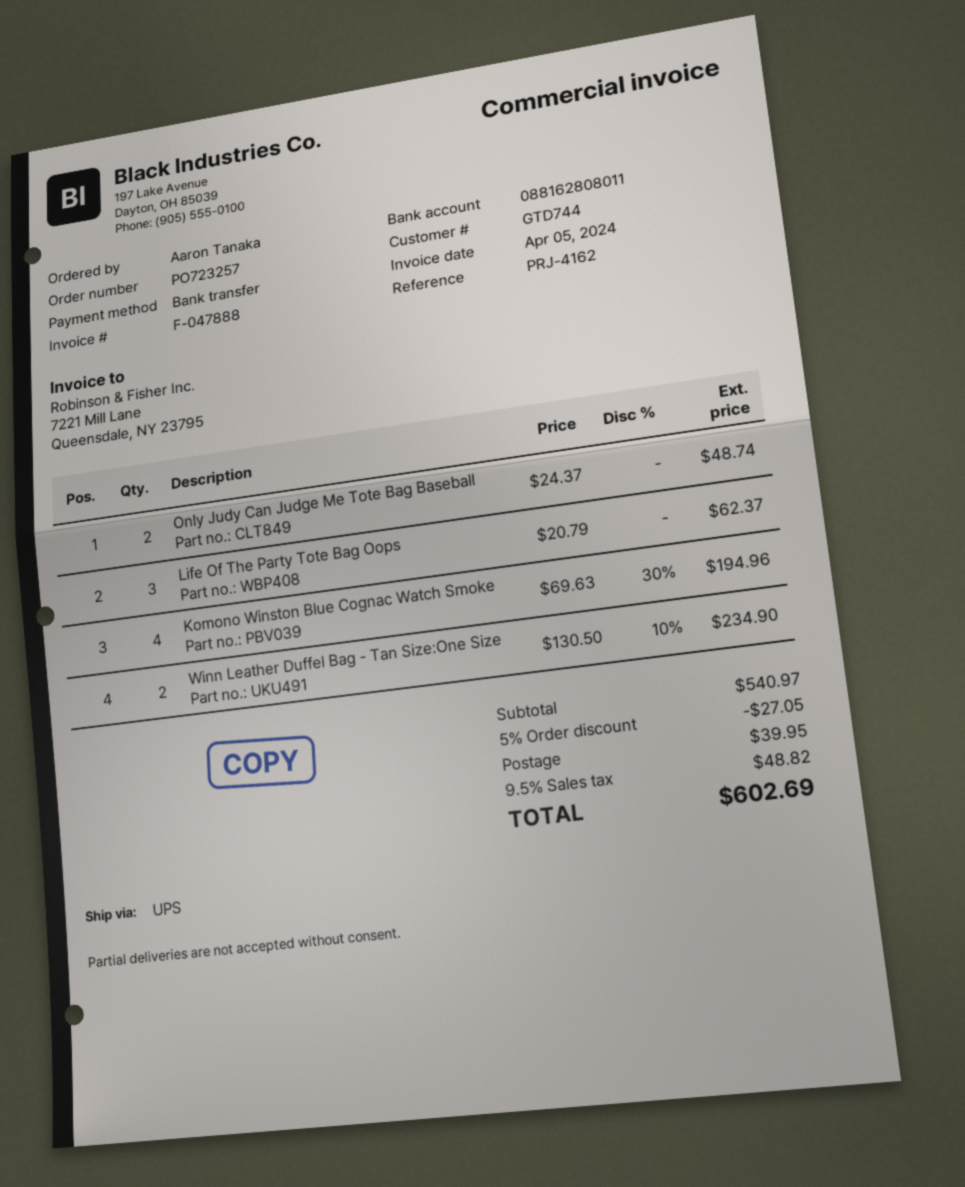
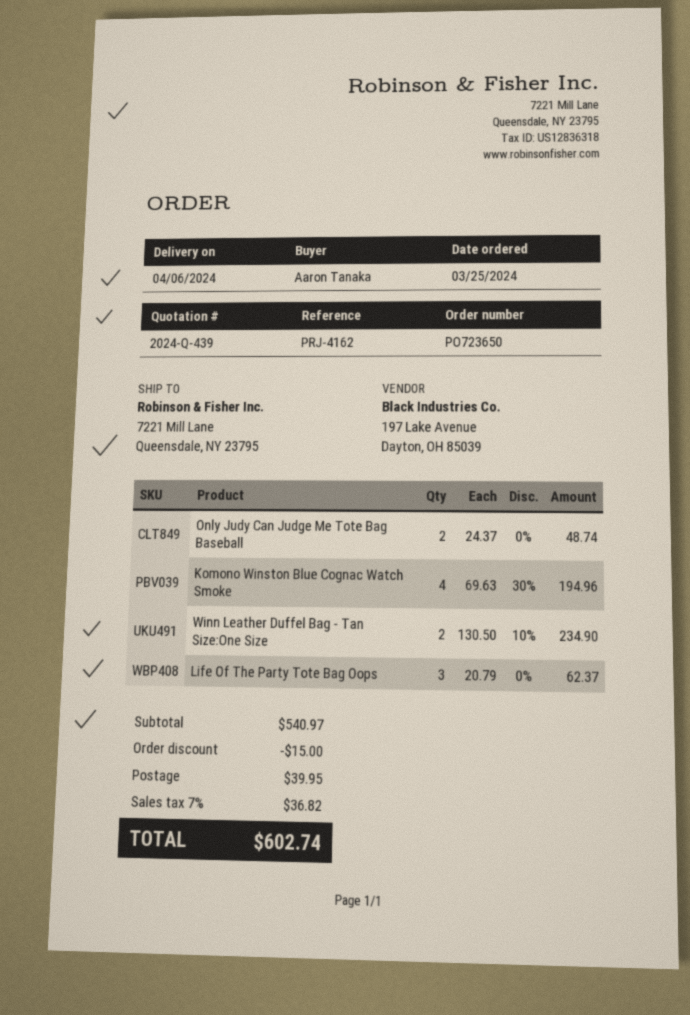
order number: PO723257 -> PO723650
discount: 27.05 -> 15.00
tax: 9.5% = 48.82 -> 7% = 36.82
total: 602.69 -> 602.74

